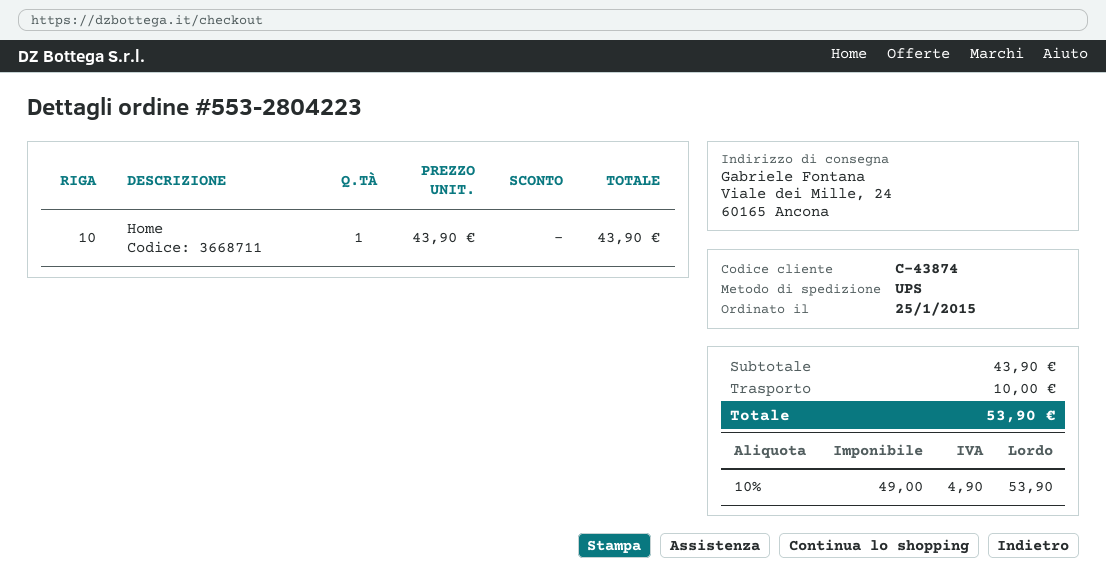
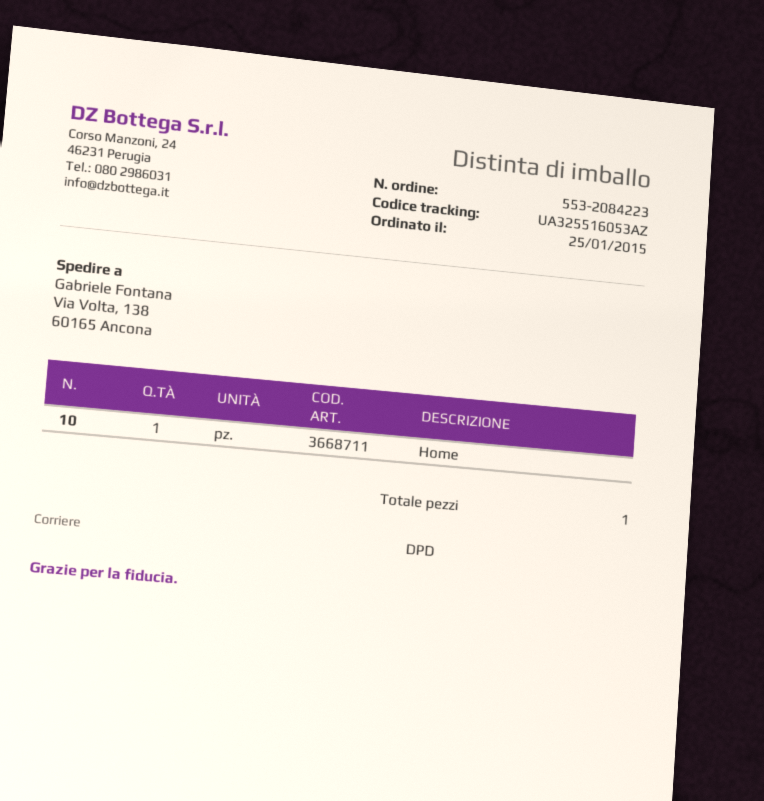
order number: 553-2804223 -> 553-2084223
shipping method: UPS -> DPD
ship to: Viale dei Mille, 24, 60165 Ancona -> Via Volta, 138, 60165 Ancona

